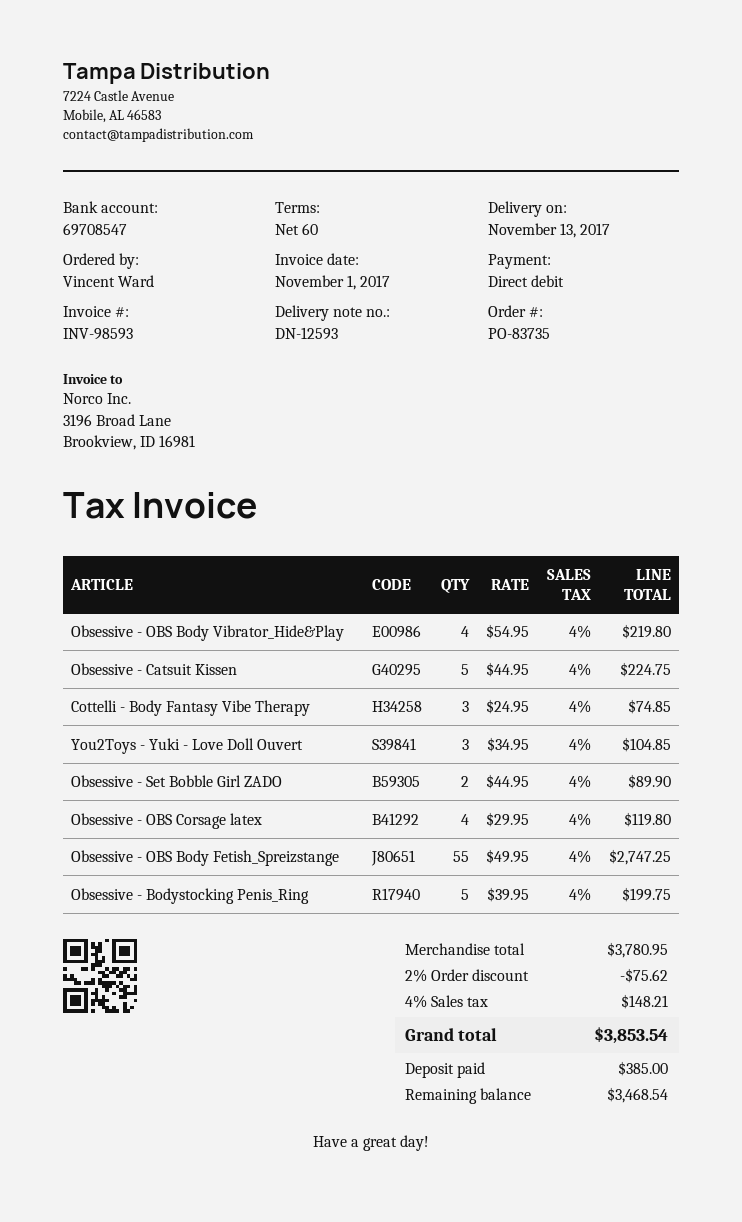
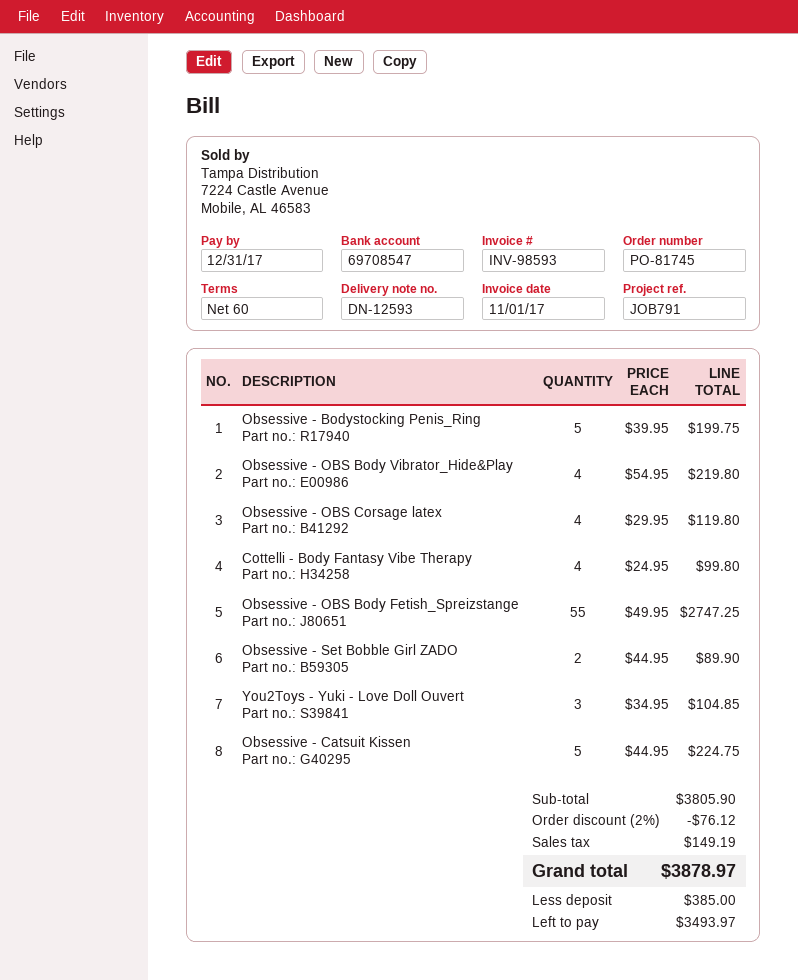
order number: PO-83735 -> PO-81745
Cottelli - Body Fantasy Vibe Therapy: 3 x 24.95 = 74.85 -> 4 x 24.95 = 99.80
subtotal: 3780.95 -> 3805.90
discount: 2% = 75.62 -> 2% = 76.12
tax: 148.21 -> 149.19
total: 3853.54 -> 3878.97
balance: 3468.54 -> 3493.97

